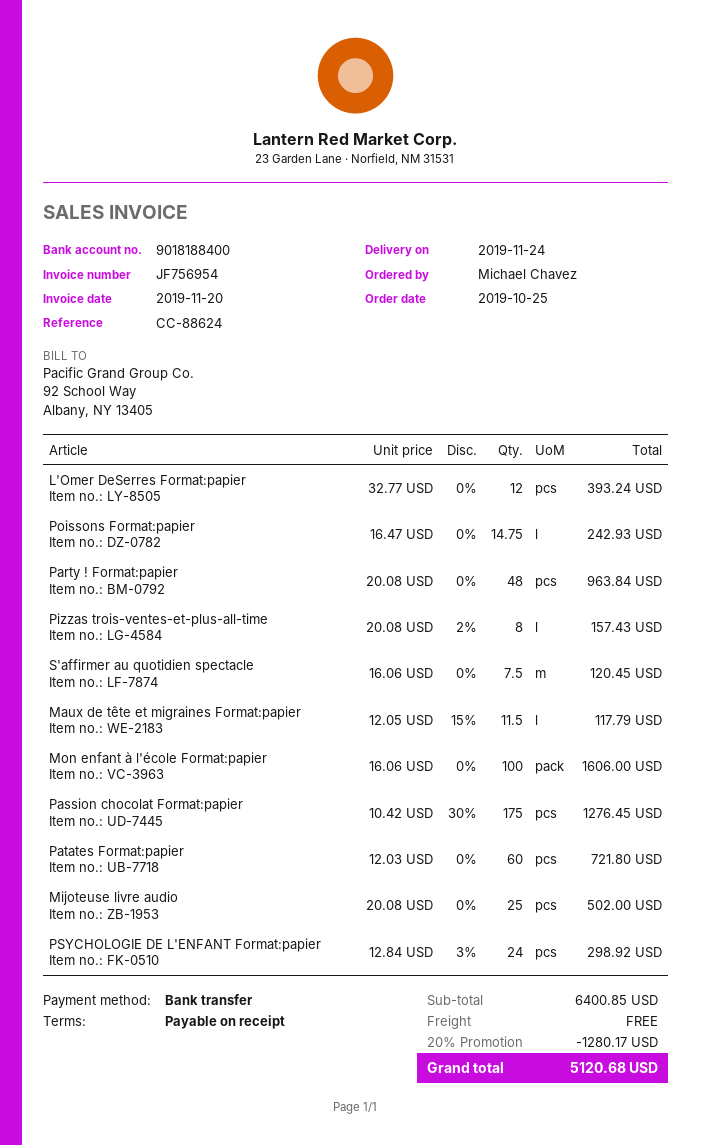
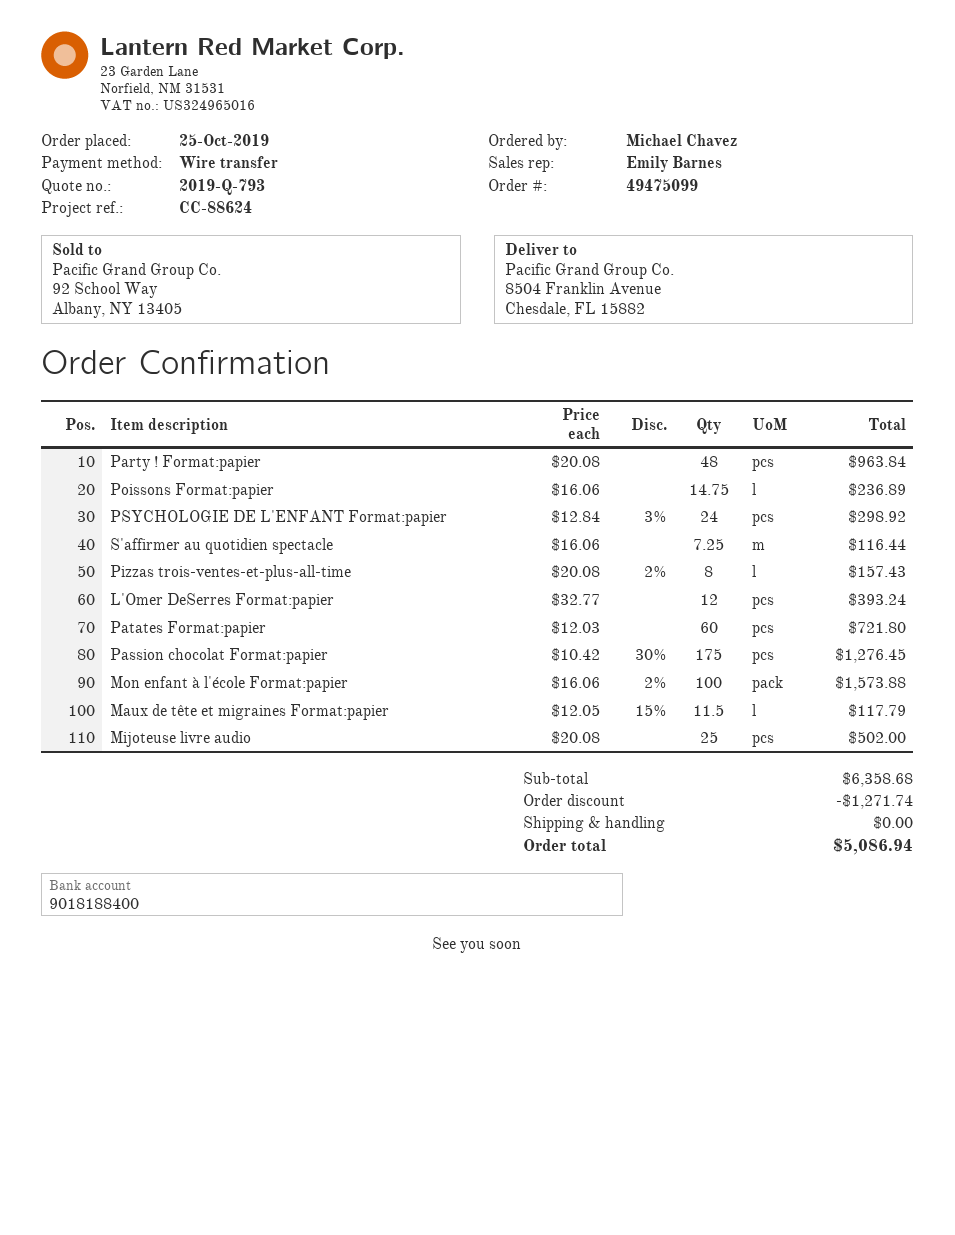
Poissons Format:papier: 14.75 x 16.47 = 242.93 -> 14.75 x 16.06 = 236.89
S'affirmer au quotidien spectacle: 7.5 x 16.06 = 120.45 -> 7.25 x 16.06 = 116.44
Mon enfant à l'école Format:papier: 100 x 16.06 = 1606.00 -> 100 x 16.06 - 2% = 1573.88
subtotal: 6400.85 -> 6358.68
discount: 1280.17 -> 1271.74
total: 5120.68 -> 5086.94

